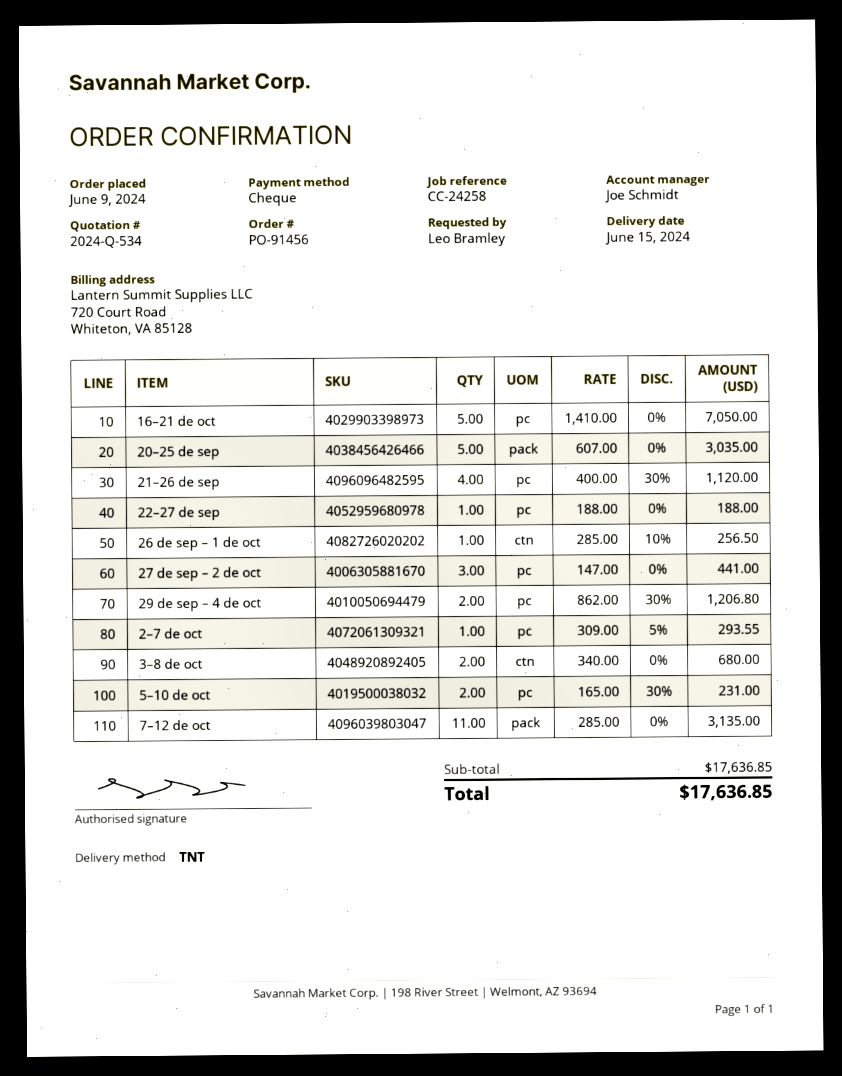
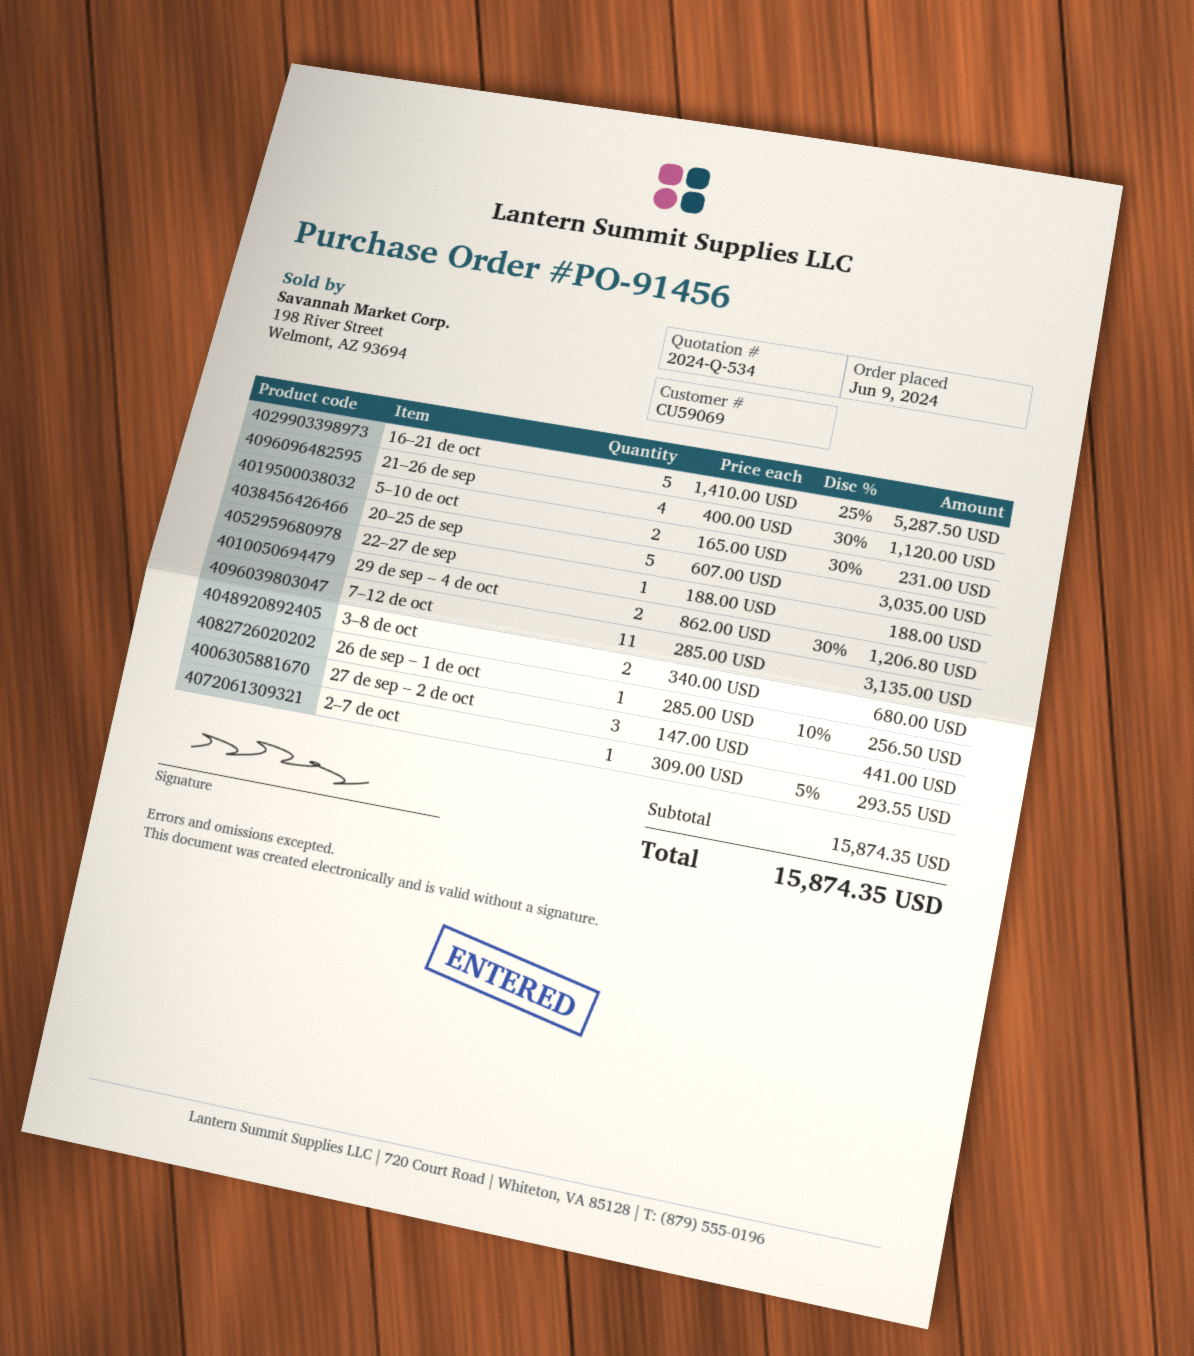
16–21 de oct: 5 x 1410.00 = 7050.00 -> 5 x 1410.00 - 25% = 5287.50
subtotal: 17636.85 -> 15874.35
total: 17636.85 -> 15874.35

